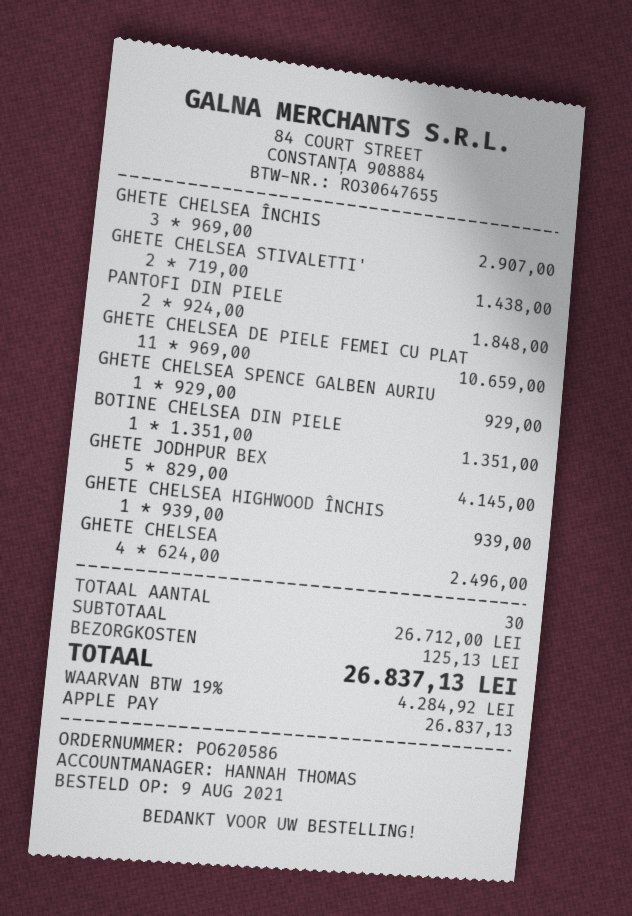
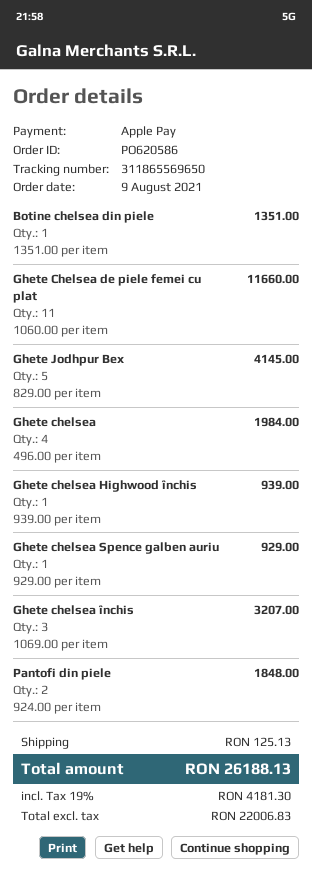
GHETE CHELSEA ÎNCHIS: 3 x 969.00 = 2907.00 -> 3 x 1069.00 = 3207.00
GHETE CHELSEA STIVALETTI': 2 x 719.00 = 1438.00 -> none
GHETE CHELSEA DE PIELE FEMEI CU PLAT: 11 x 969.00 = 10659.00 -> 11 x 1060.00 = 11660.00
GHETE CHELSEA: 4 x 624.00 = 2496.00 -> 4 x 496.00 = 1984.00
tax: 19% = 4284.92 -> 19% = 4181.30
total: 26837.13 -> 26188.13

